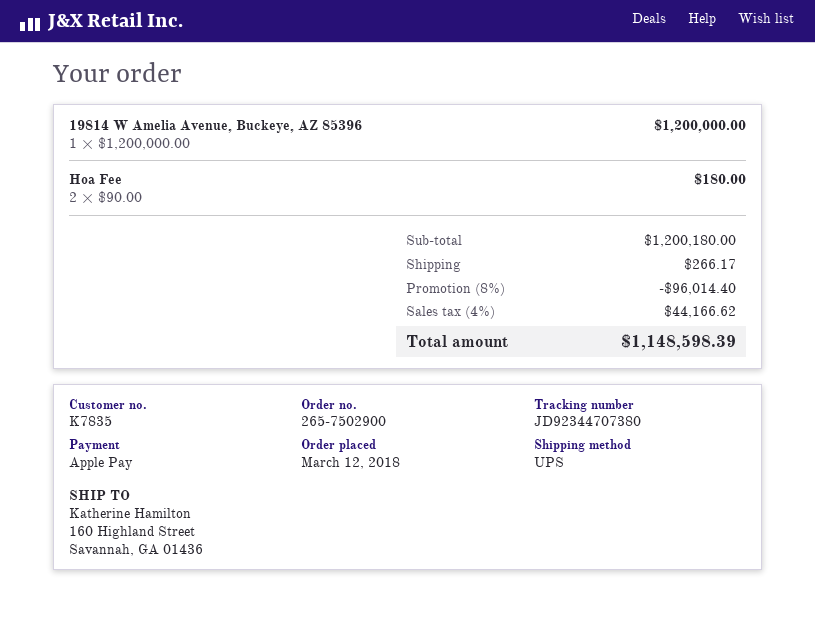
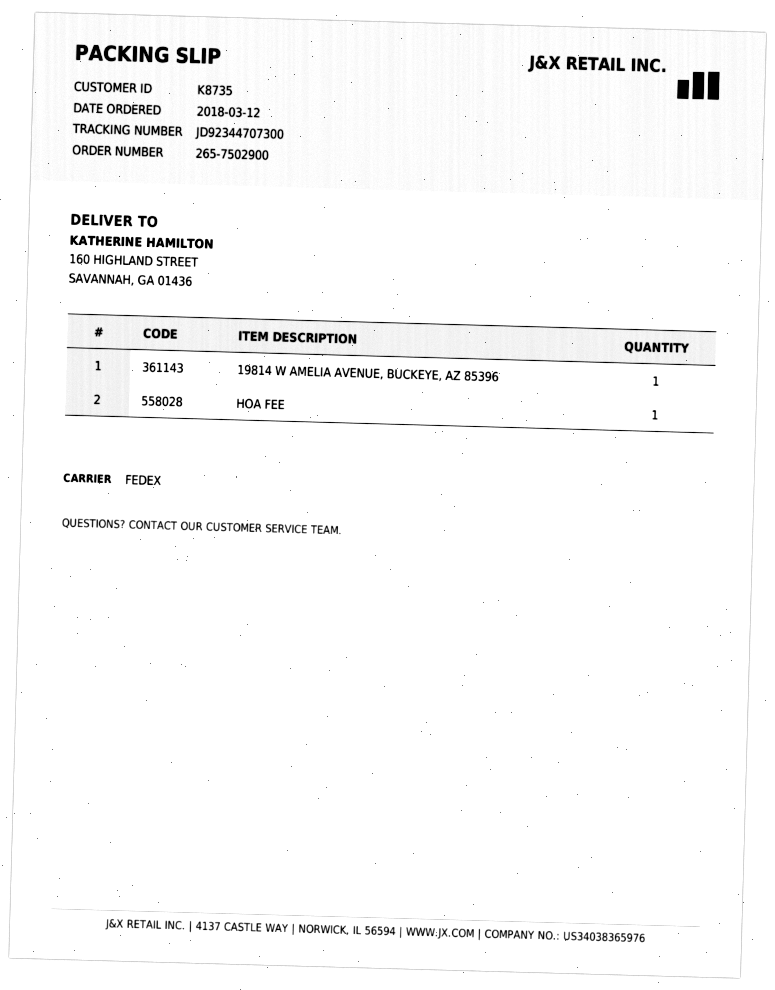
customer number: K7835 -> K8735
shipping method: UPS -> FedEx
tracking number: JD92344707380 -> JD92344707300
Hoa Fee: 2 -> 1

